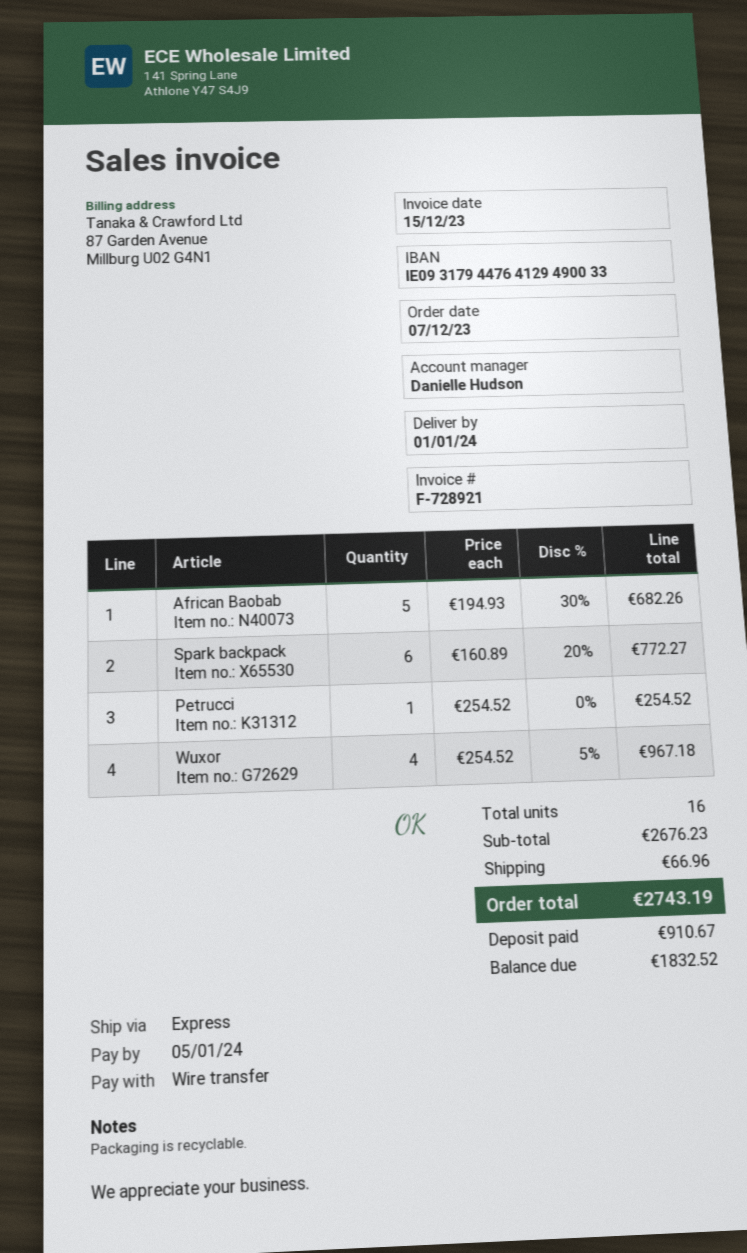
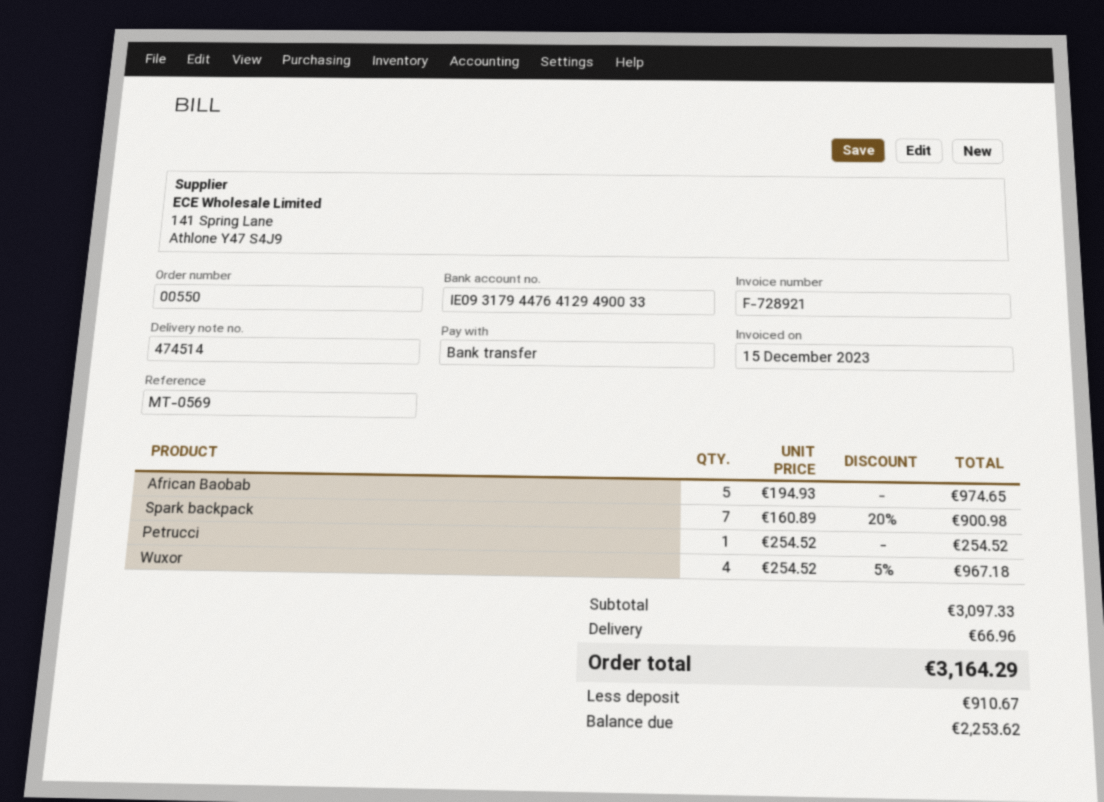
African Baobab: 5 x 194.93 - 30% = 682.26 -> 5 x 194.93 = 974.65
Spark backpack: 6 x 160.89 - 20% = 772.27 -> 7 x 160.89 - 20% = 900.98
subtotal: 2676.23 -> 3097.33
total: 2743.19 -> 3164.29
balance: 1832.52 -> 2253.62

